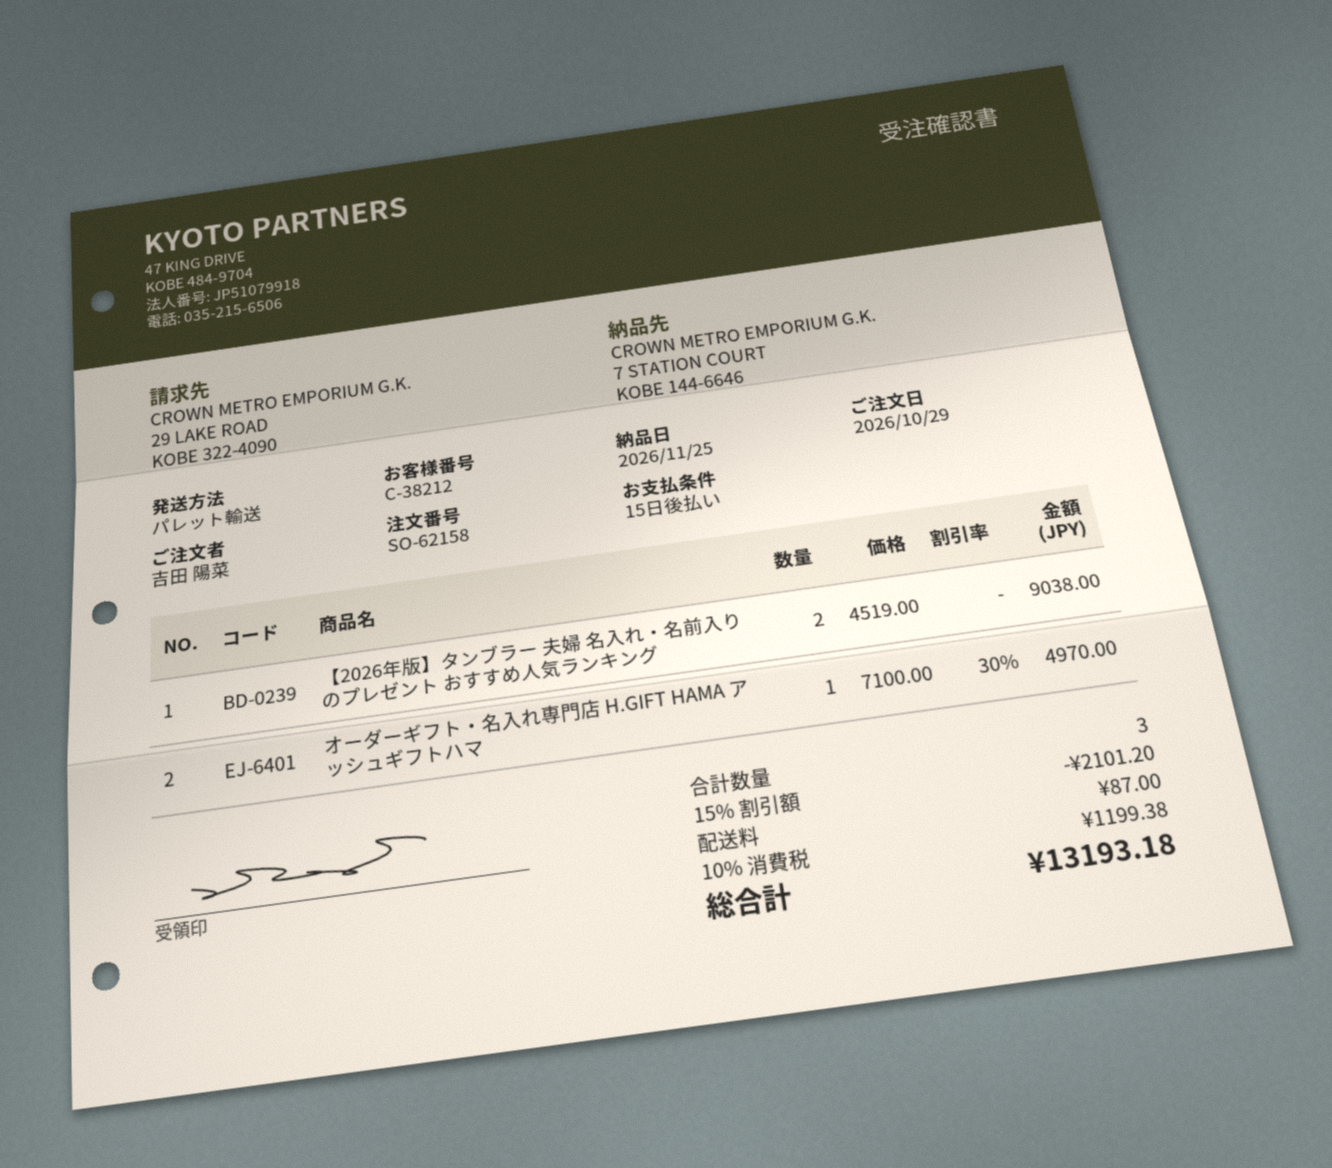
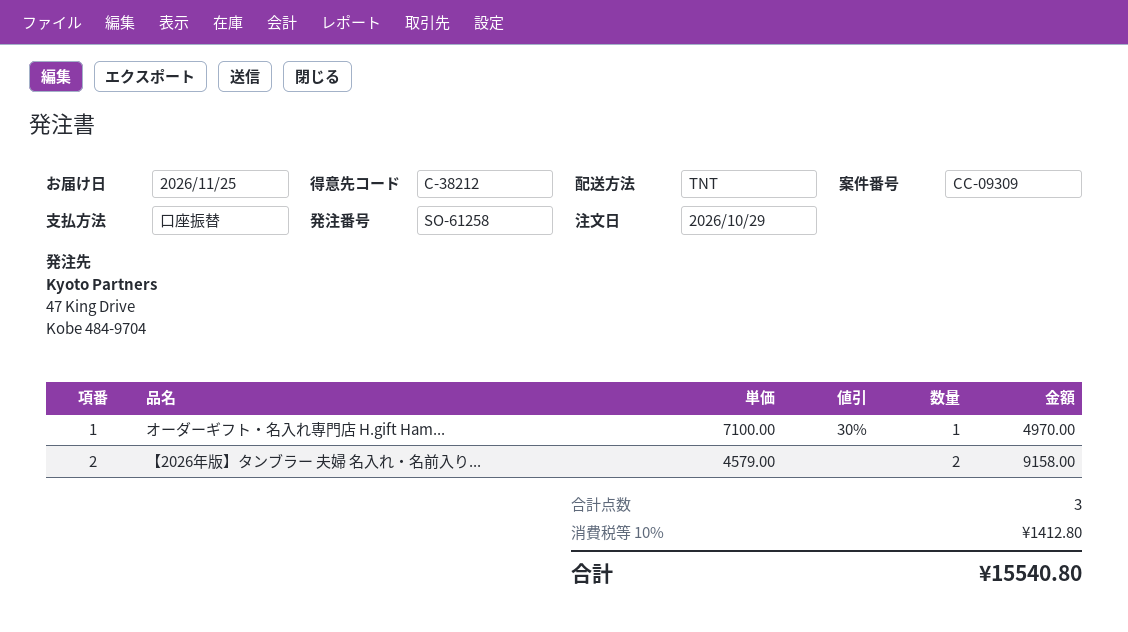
order number: SO-62158 -> SO-61258
shipping method: pallet freight -> TNT
【2026年版】タンブラー 夫婦 名入れ・名前入りのプレゼント おすすめ人気ランキング: 2 x 4519.00 = 9038.00 -> 2 x 4579.00 = 9158.00
discount: 15% = 2101.20 -> none
shipping: 87.00 -> none
tax: 10% = 1199.38 -> 10% = 1412.80
total: 13193.18 -> 15540.80

